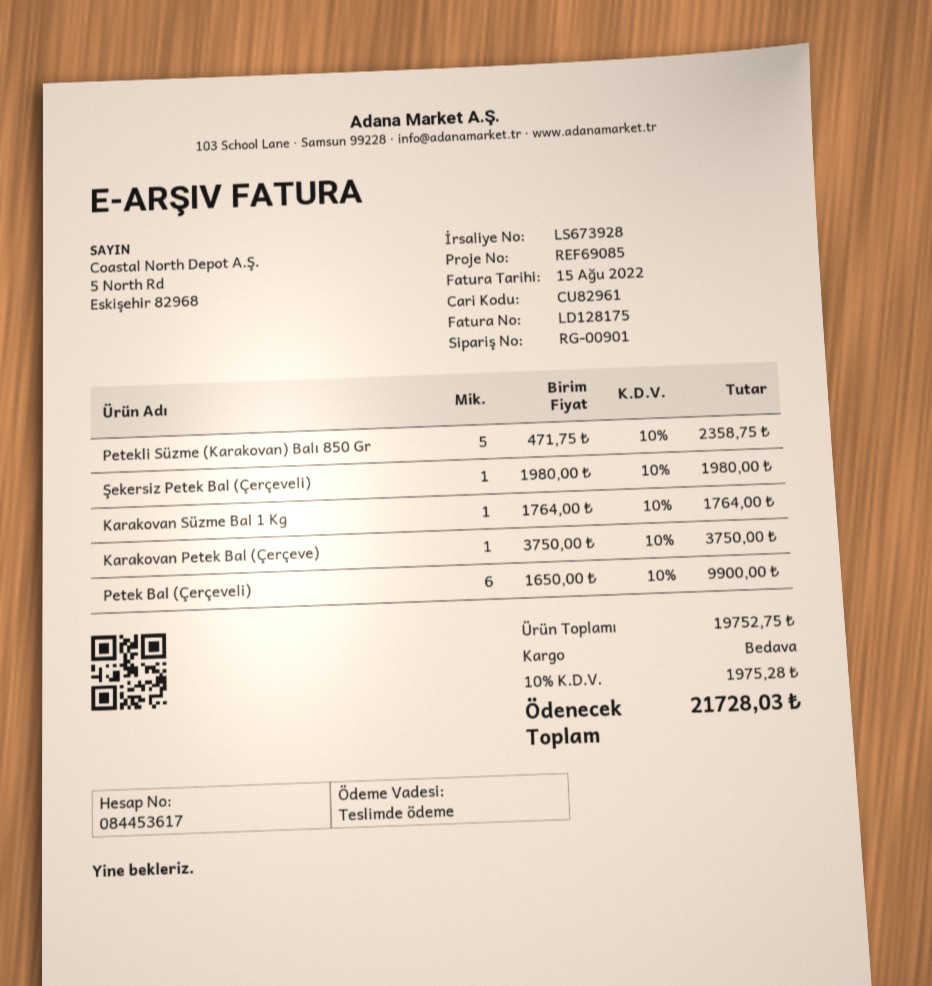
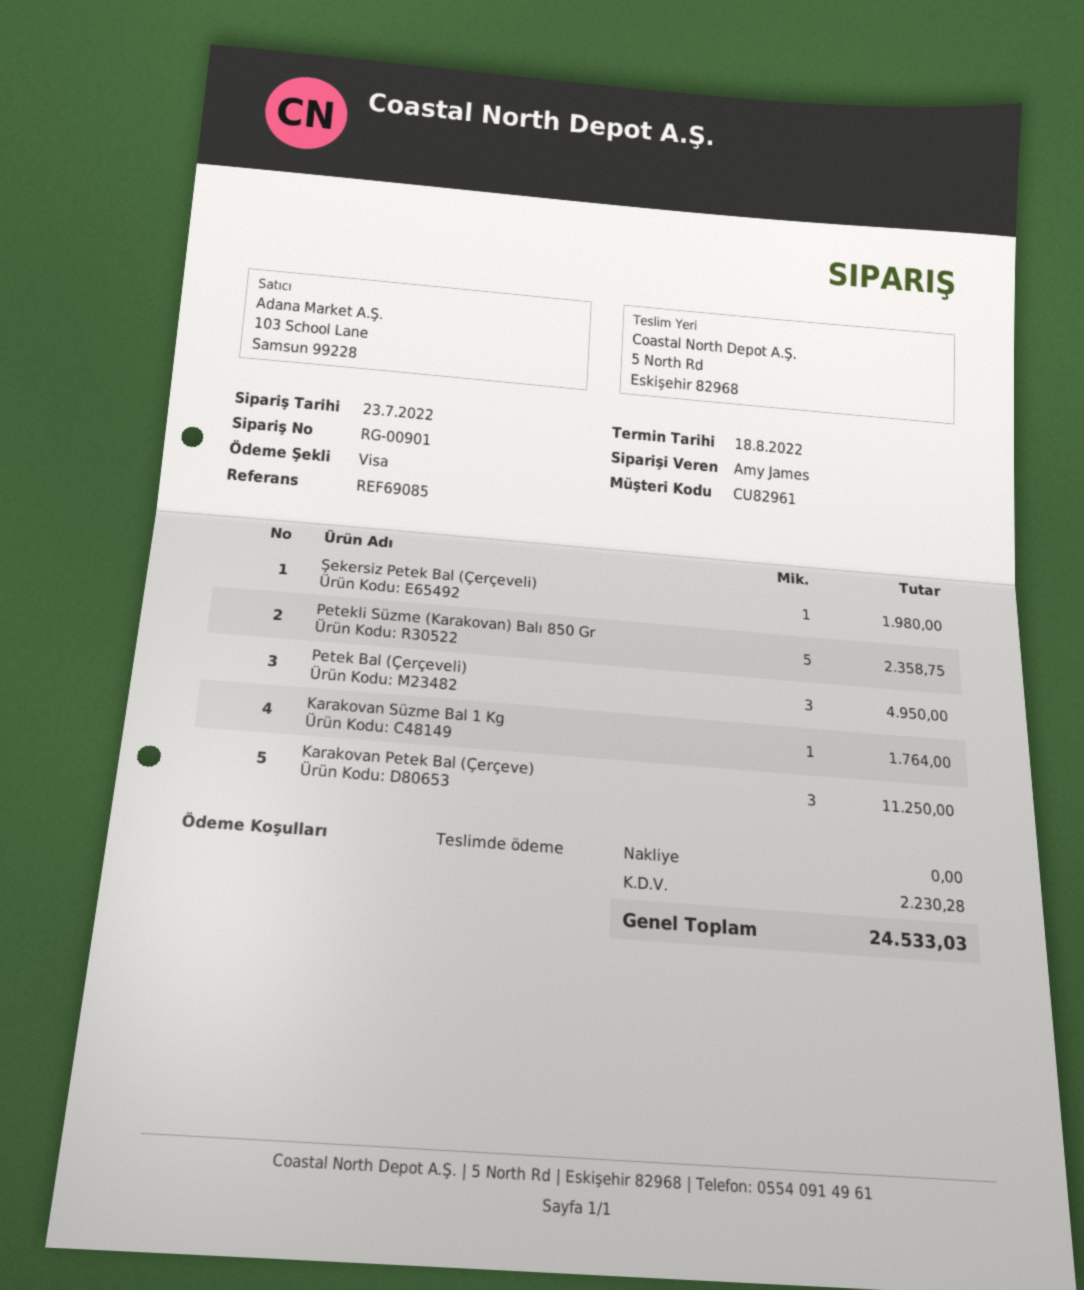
Karakovan Petek Bal (Çerçeve): 1 for 3750.00 -> 3 for 11250.00
Petek Bal (Çerçeveli): 6 for 9900.00 -> 3 for 4950.00
tax: 1975.28 -> 2230.28
total: 21728.03 -> 24533.03

